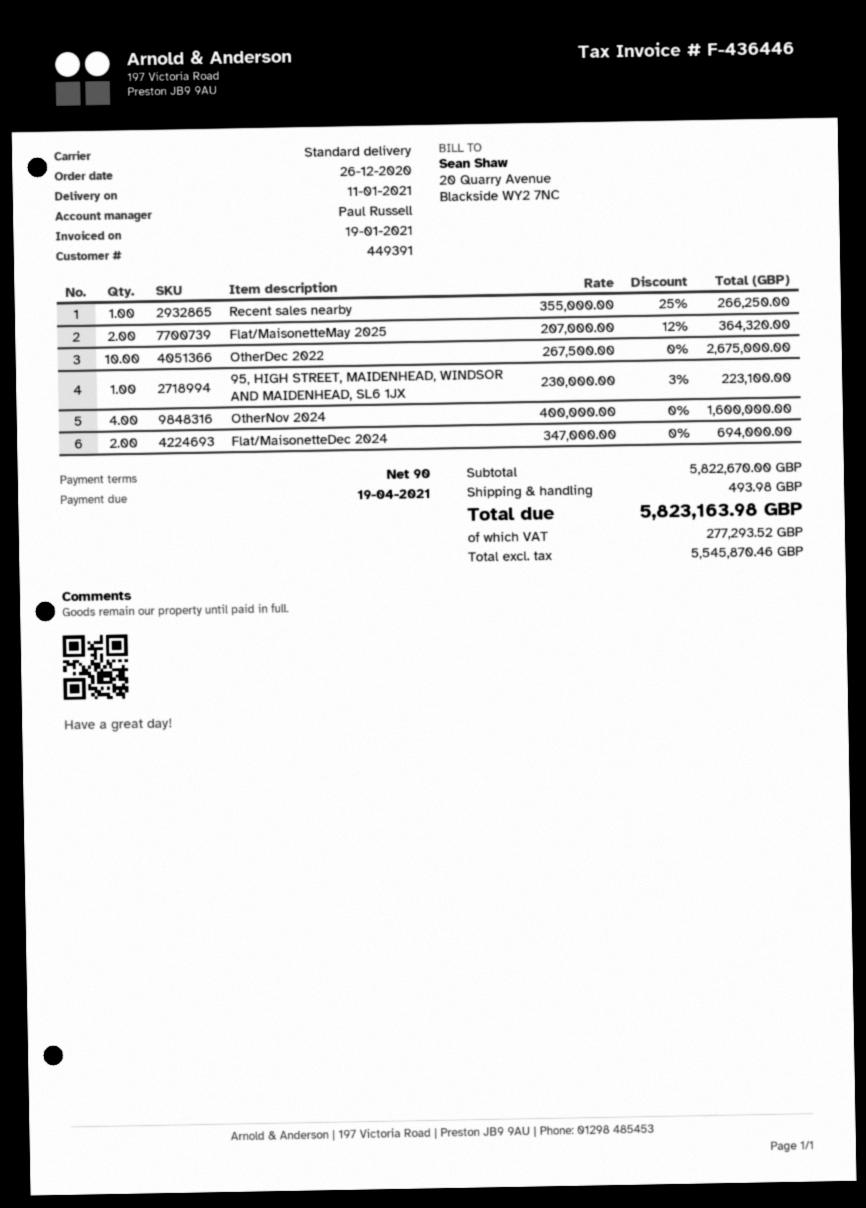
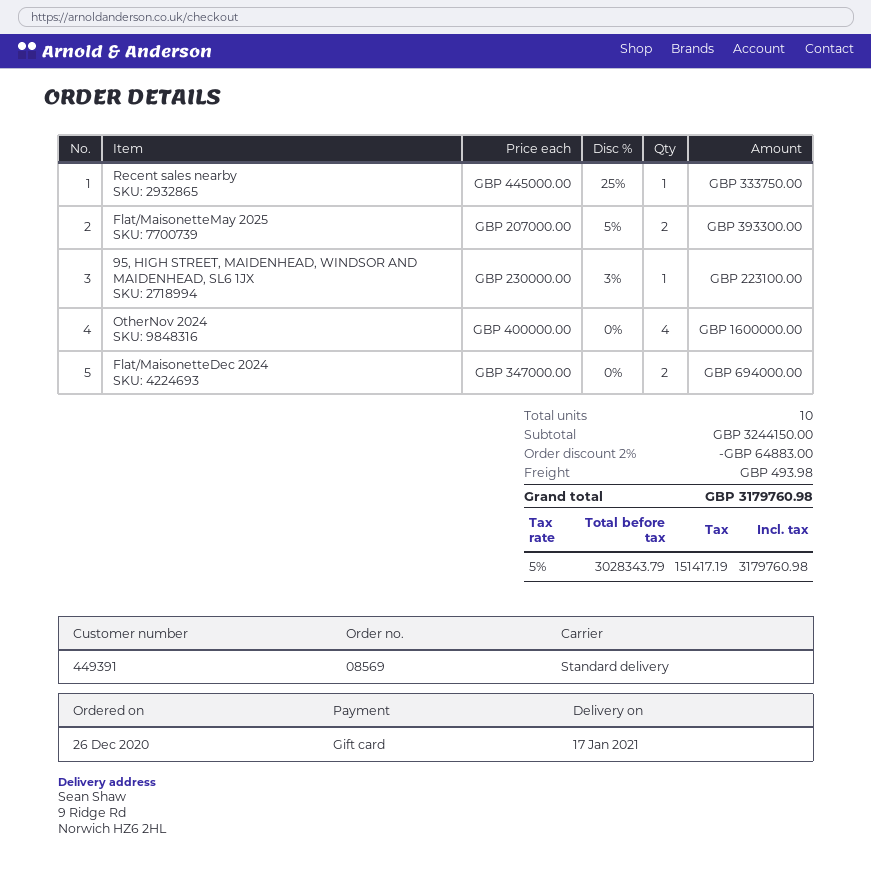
delivery date: 2021-01-11 -> 2021-01-17
Recent sales nearby: 1 x 355000.00 - 25% = 266250.00 -> 1 x 445000.00 - 25% = 333750.00
Flat/MaisonetteMay 2025: 2 x 207000.00 - 12% = 364320.00 -> 2 x 207000.00 - 5% = 393300.00
OtherDec 2022: 10 x 267500.00 = 2675000.00 -> none
subtotal: 5822670.00 -> 3244150.00
discount: none -> 2% = 64883.00
net: 5545870.46 -> 3028343.79
tax: 277293.52 -> 151417.19
total: 5823163.98 -> 3179760.98

